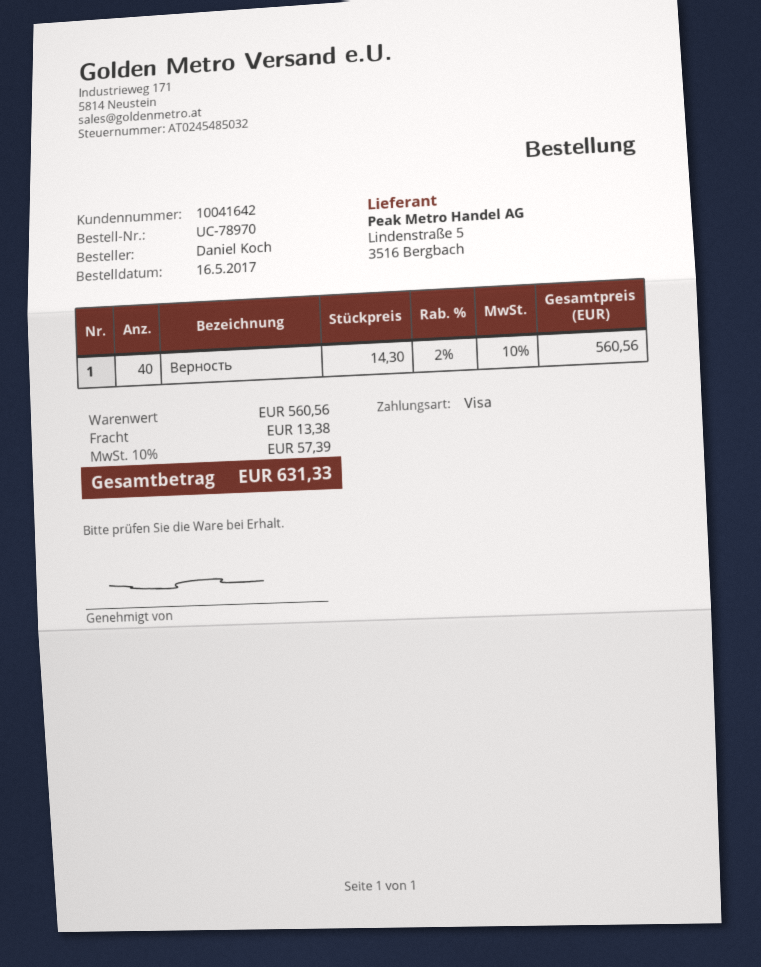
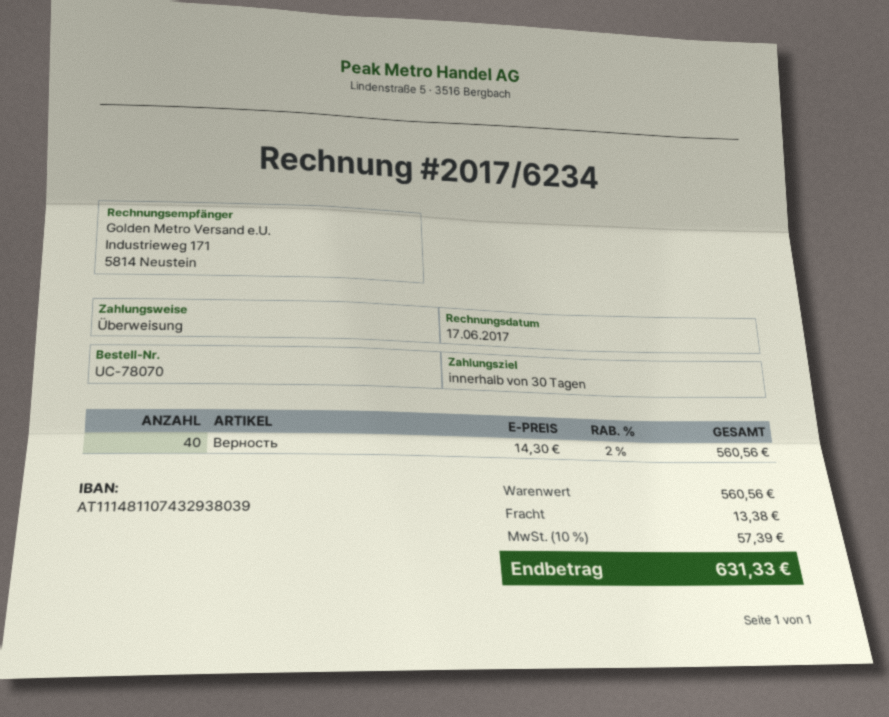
order number: UC-78970 -> UC-78070
payment method: Visa -> bank transfer

